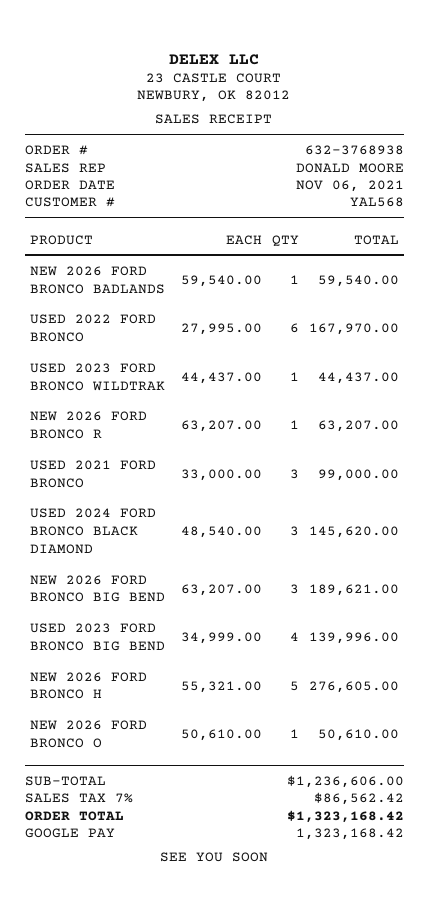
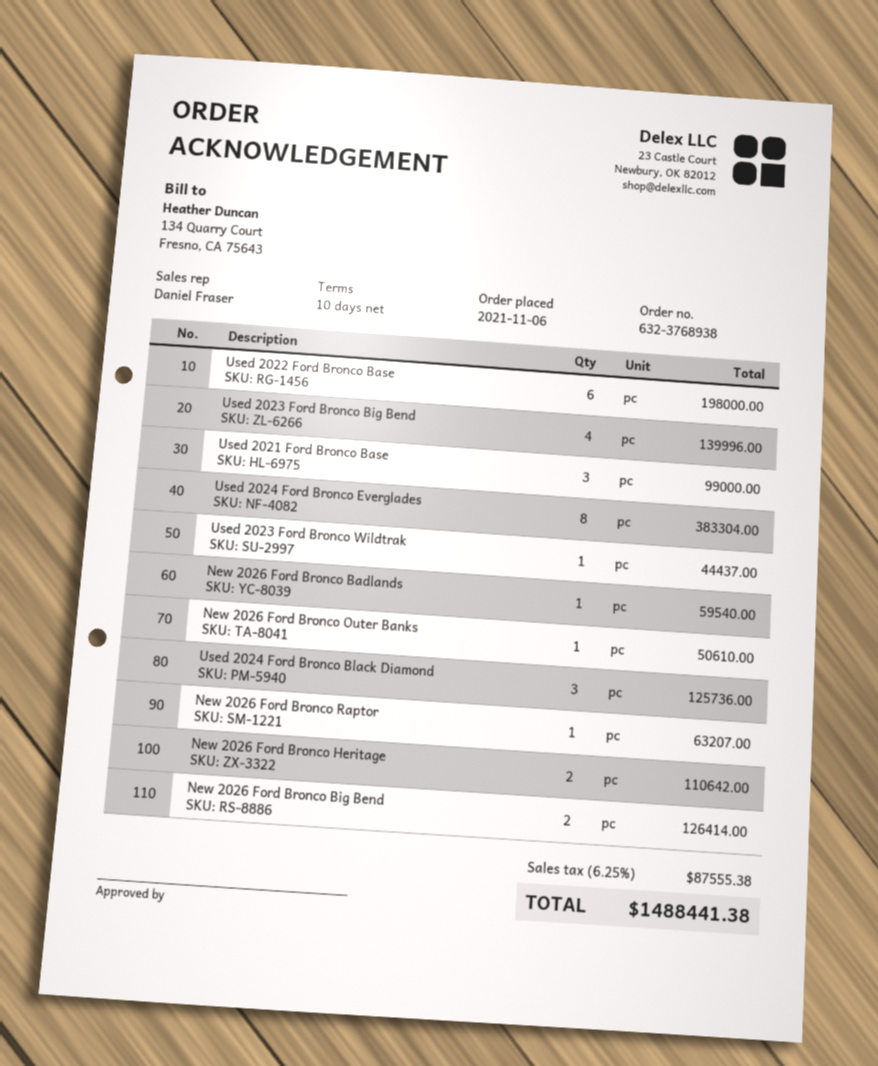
sales rep: DONALD MOORE -> Daniel Fraser
USED 2022 FORD BRONCO: 6 for 167970.00 -> 6 for 198000.00
USED 2024 FORD BRONCO BLACK DIAMOND: 3 for 145620.00 -> 3 for 125736.00
NEW 2026 FORD BRONCO BIG BEND: 3 for 189621.00 -> 2 for 126414.00
NEW 2026 FORD BRONCO H: 5 for 276605.00 -> 2 for 110642.00
Used 2024 Ford Bronco Everglades: none -> 8 for 383304.00
tax: 7% = 86562.42 -> 6.25% = 87555.38
total: 1323168.42 -> 1488441.38

